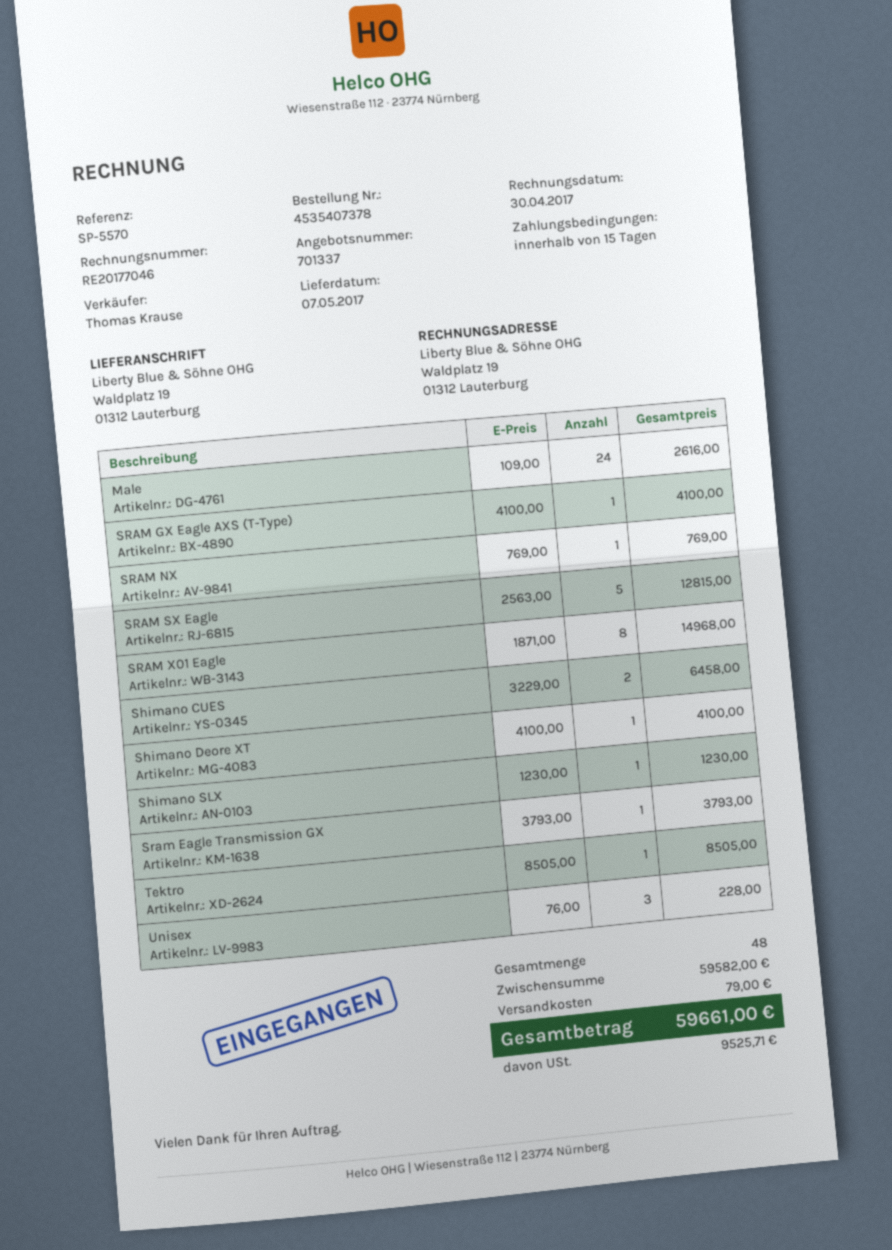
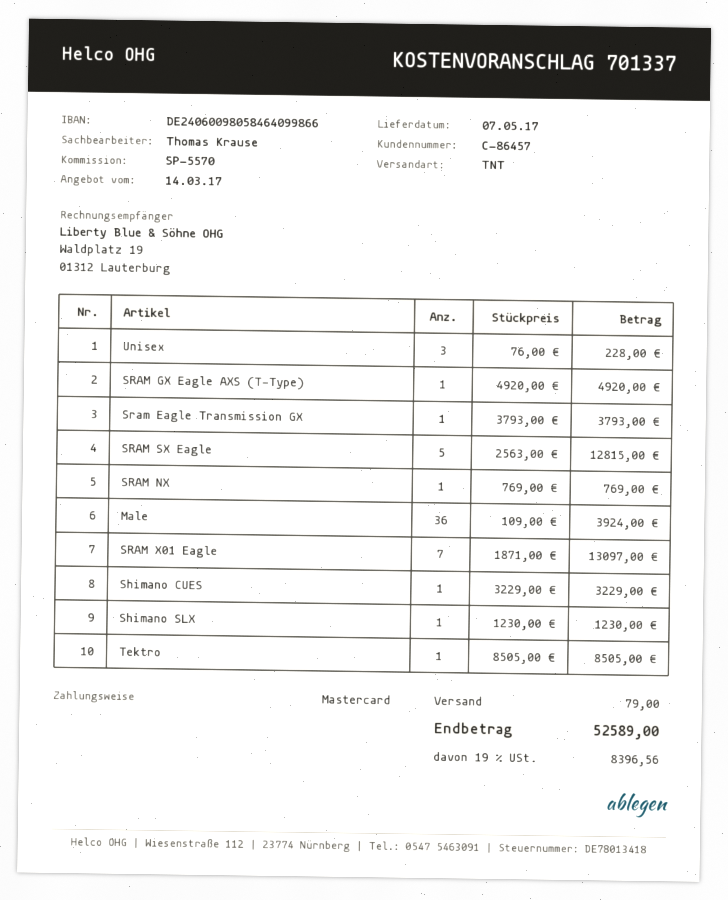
Male: 24 x 109.00 = 2616.00 -> 36 x 109.00 = 3924.00
SRAM GX Eagle AXS (T-Type): 1 x 4100.00 = 4100.00 -> 1 x 4920.00 = 4920.00
SRAM X01 Eagle: 8 x 1871.00 = 14968.00 -> 7 x 1871.00 = 13097.00
Shimano CUES: 2 x 3229.00 = 6458.00 -> 1 x 3229.00 = 3229.00
Shimano Deore XT: 1 x 4100.00 = 4100.00 -> none
tax: 9525.71 -> 8396.56
total: 59661.00 -> 52589.00

